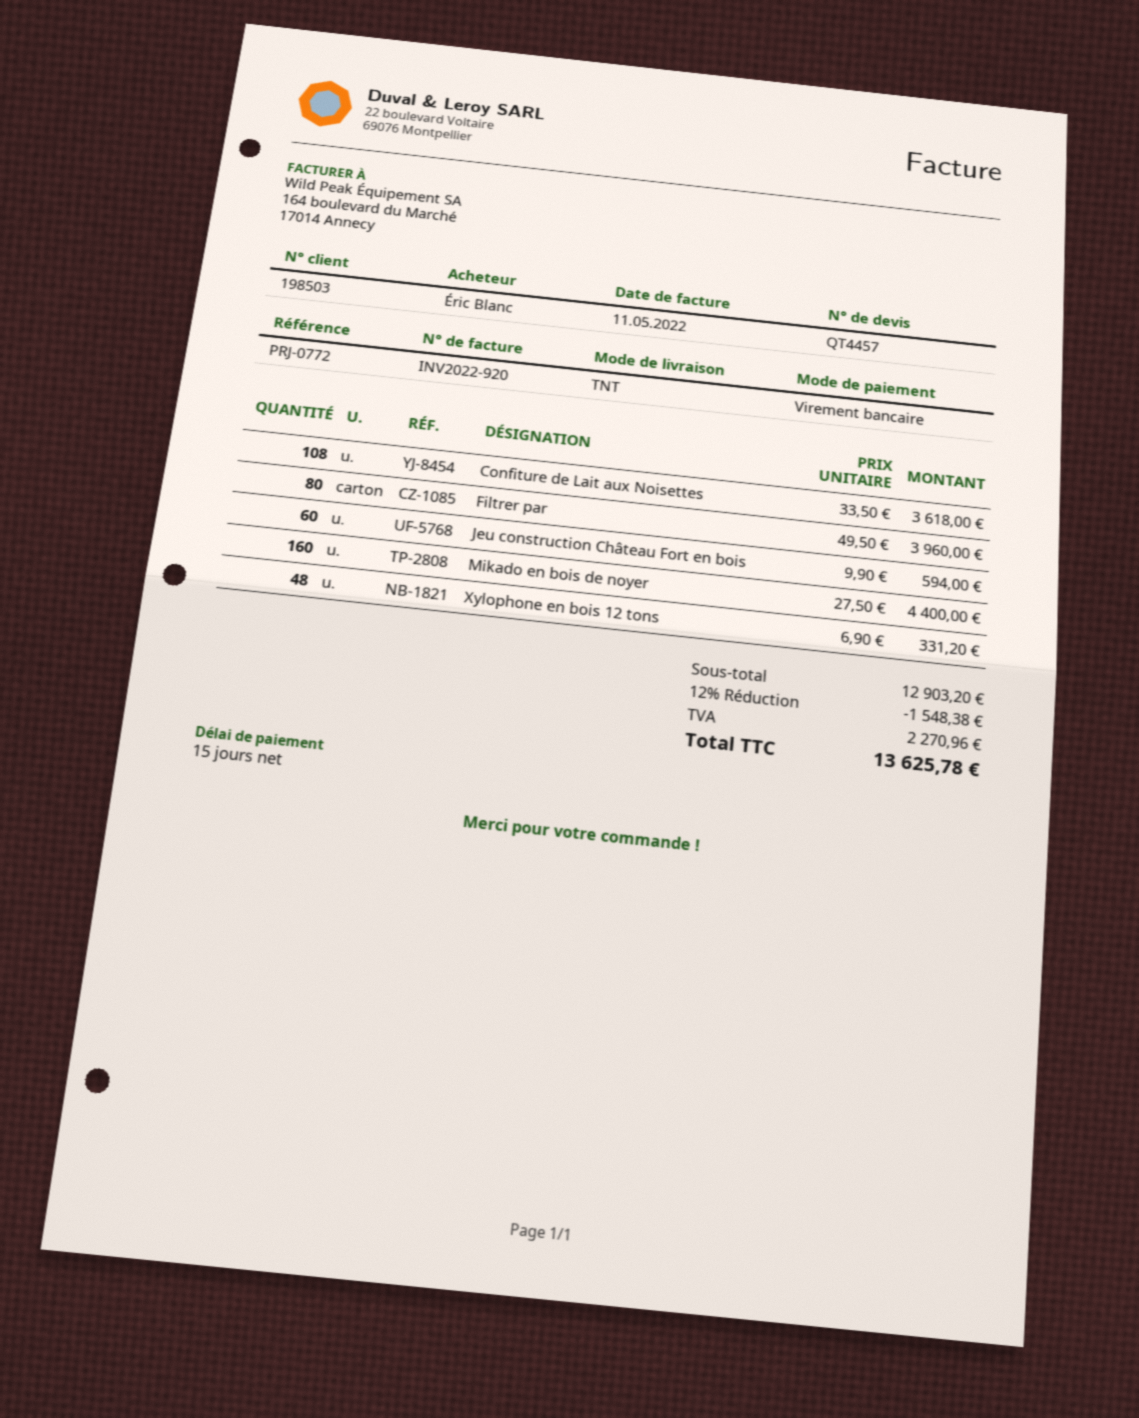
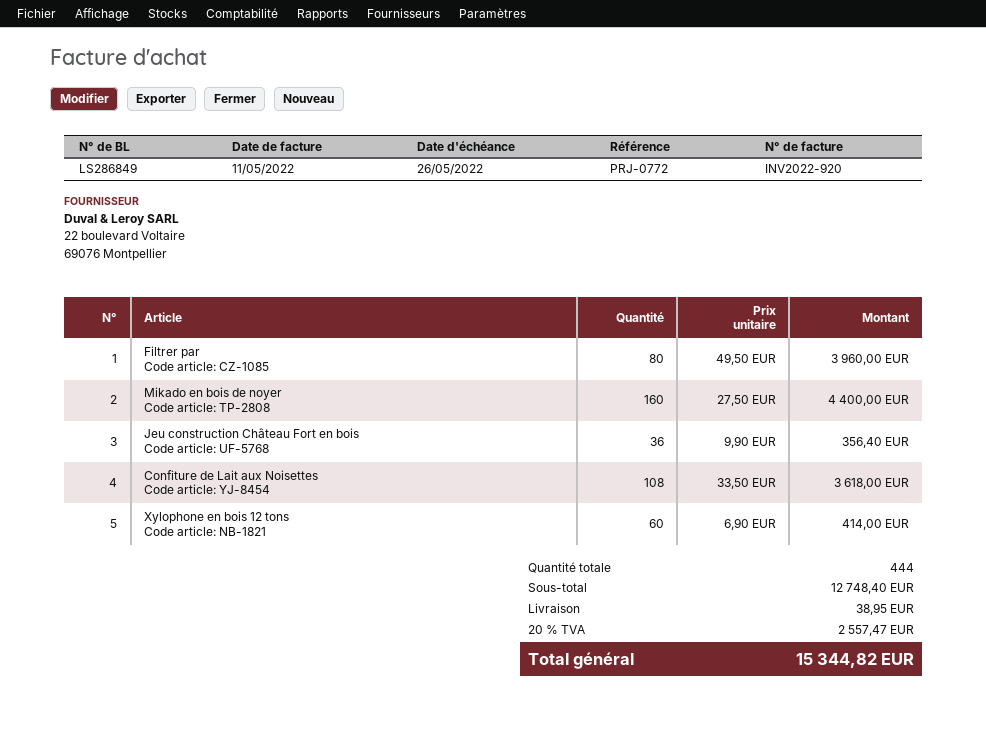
Jeu construction Château Fort en bois: 60 x 9.90 = 594.00 -> 36 x 9.90 = 356.40
Xylophone en bois 12 tons: 48 x 6.90 = 331.20 -> 60 x 6.90 = 414.00
subtotal: 12903.20 -> 12748.40
discount: 12% = 1548.38 -> none
shipping: none -> 38.95
tax: 2270.96 -> 2557.47
total: 13625.78 -> 15344.82

